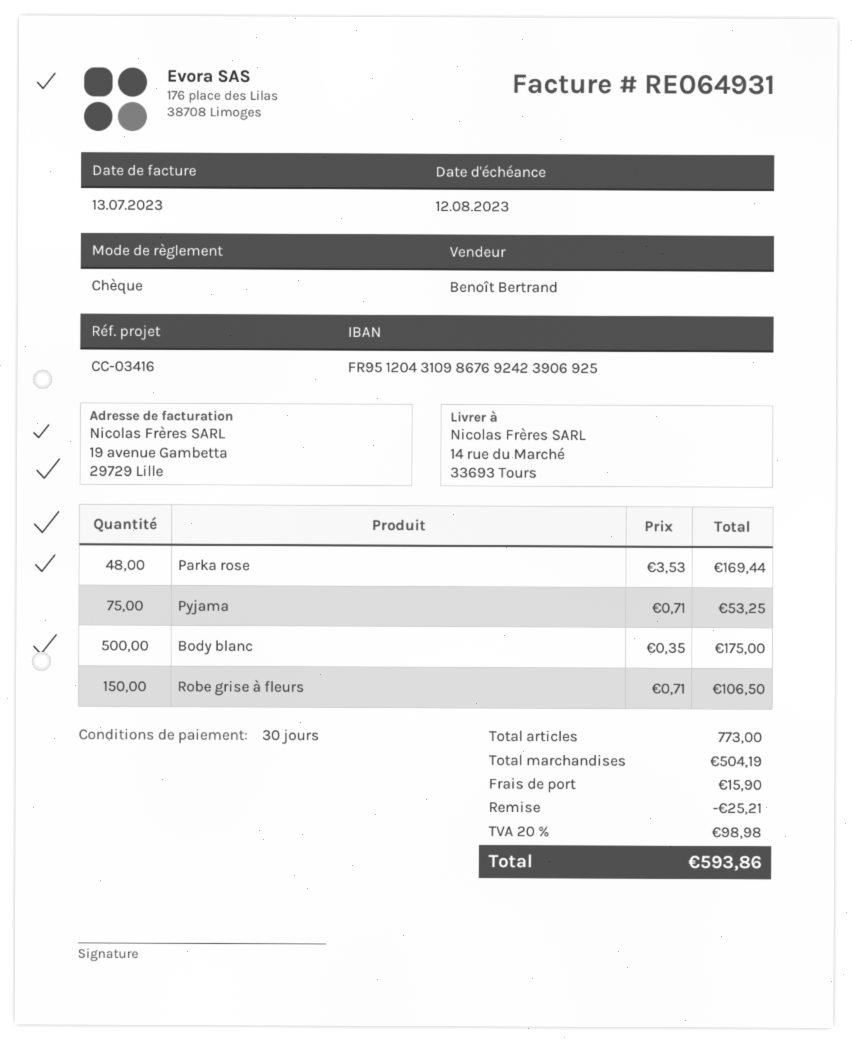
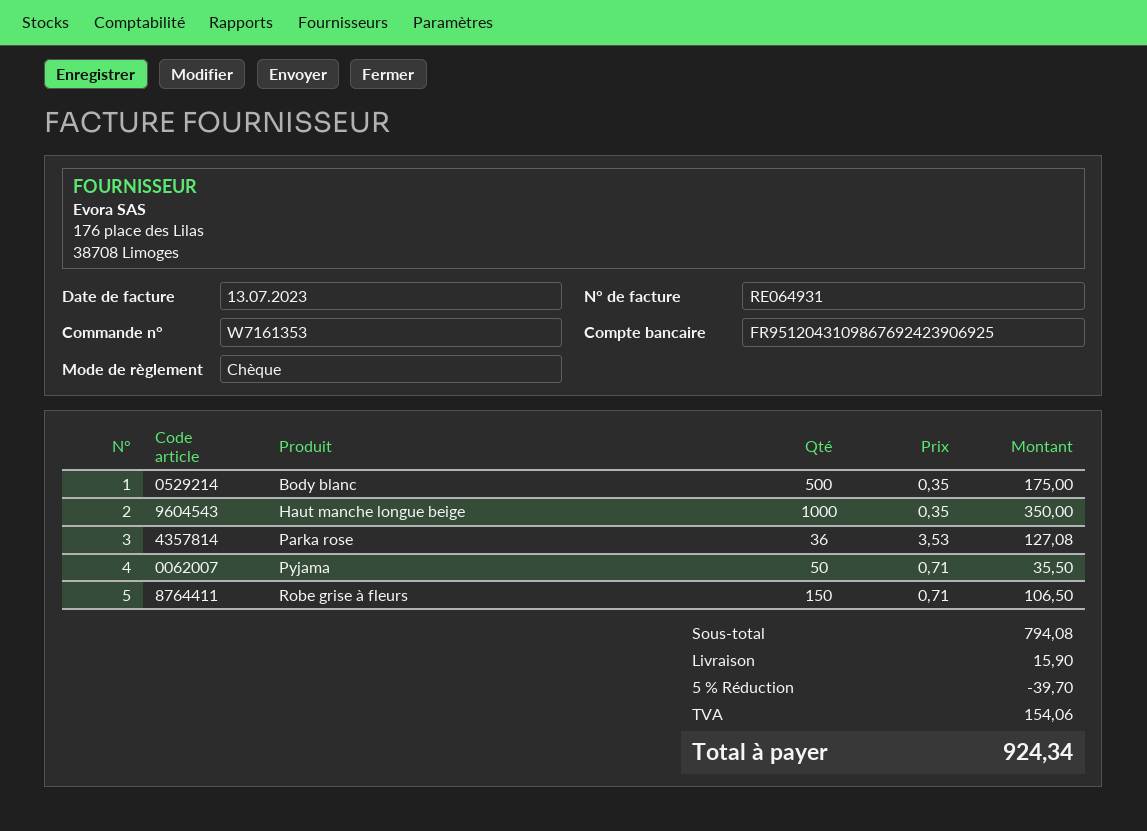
Parka rose: 48 x 3.53 = 169.44 -> 36 x 3.53 = 127.08
Pyjama: 75 x 0.71 = 53.25 -> 50 x 0.71 = 35.50
Haut manche longue beige: none -> 1000 x 0.35 = 350.00
subtotal: 504.19 -> 794.08
discount: 25.21 -> 39.70
tax: 98.98 -> 154.06
total: 593.86 -> 924.34

